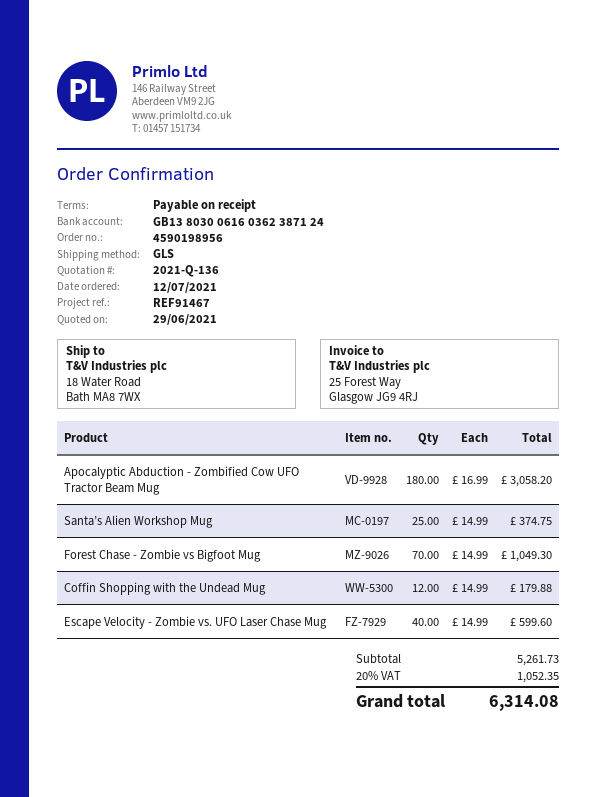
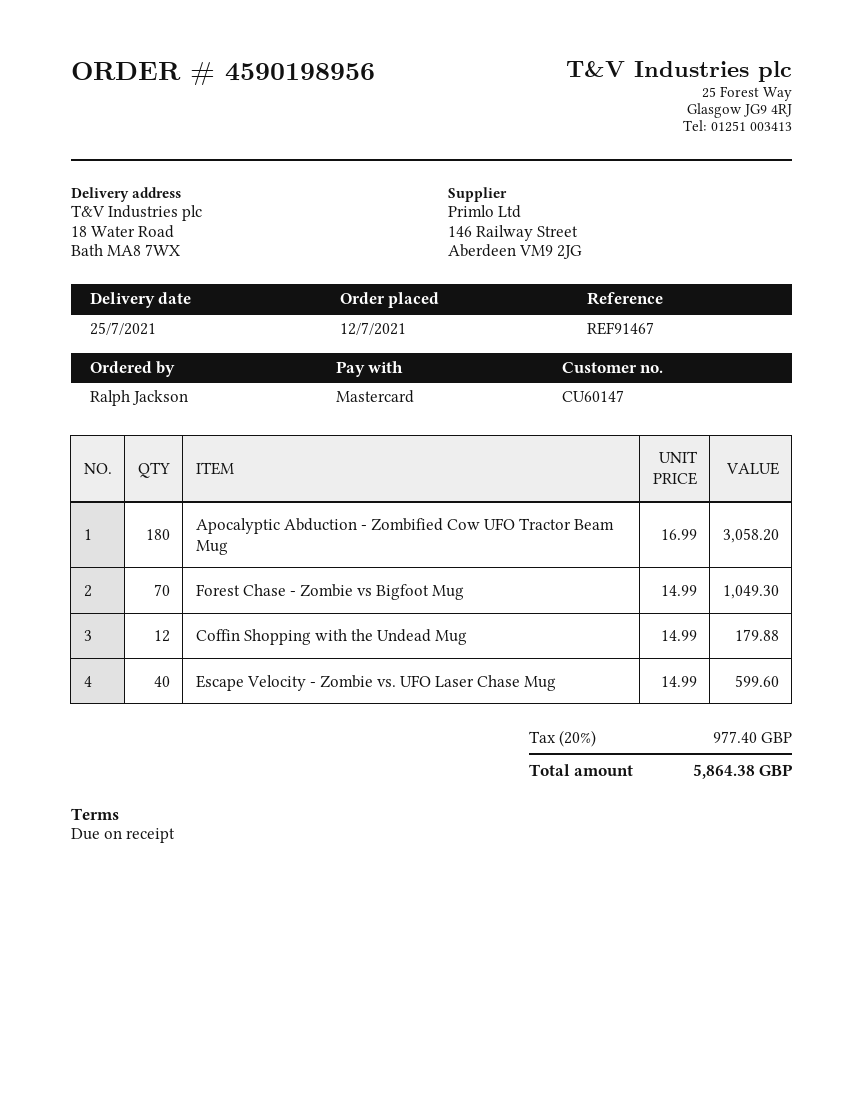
Santa’s Alien Workshop Mug: 25 x 14.99 = 374.75 -> none
tax: 20% = 1052.35 -> 20% = 977.40
total: 6314.08 -> 5864.38

